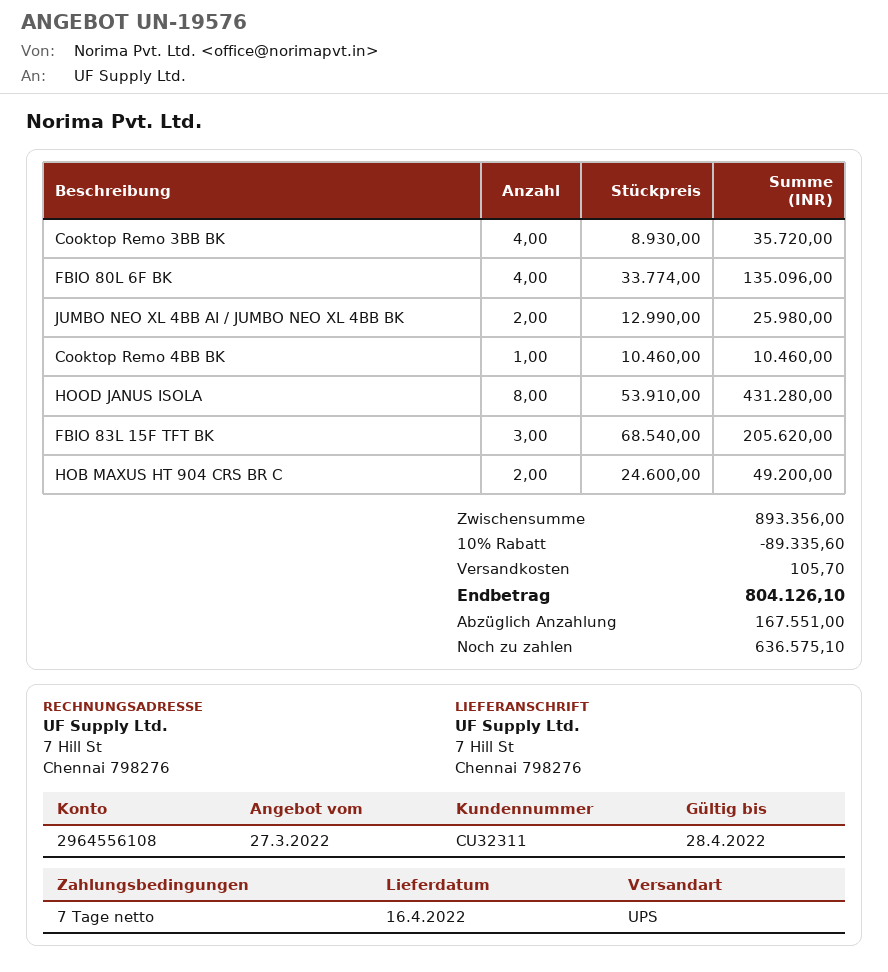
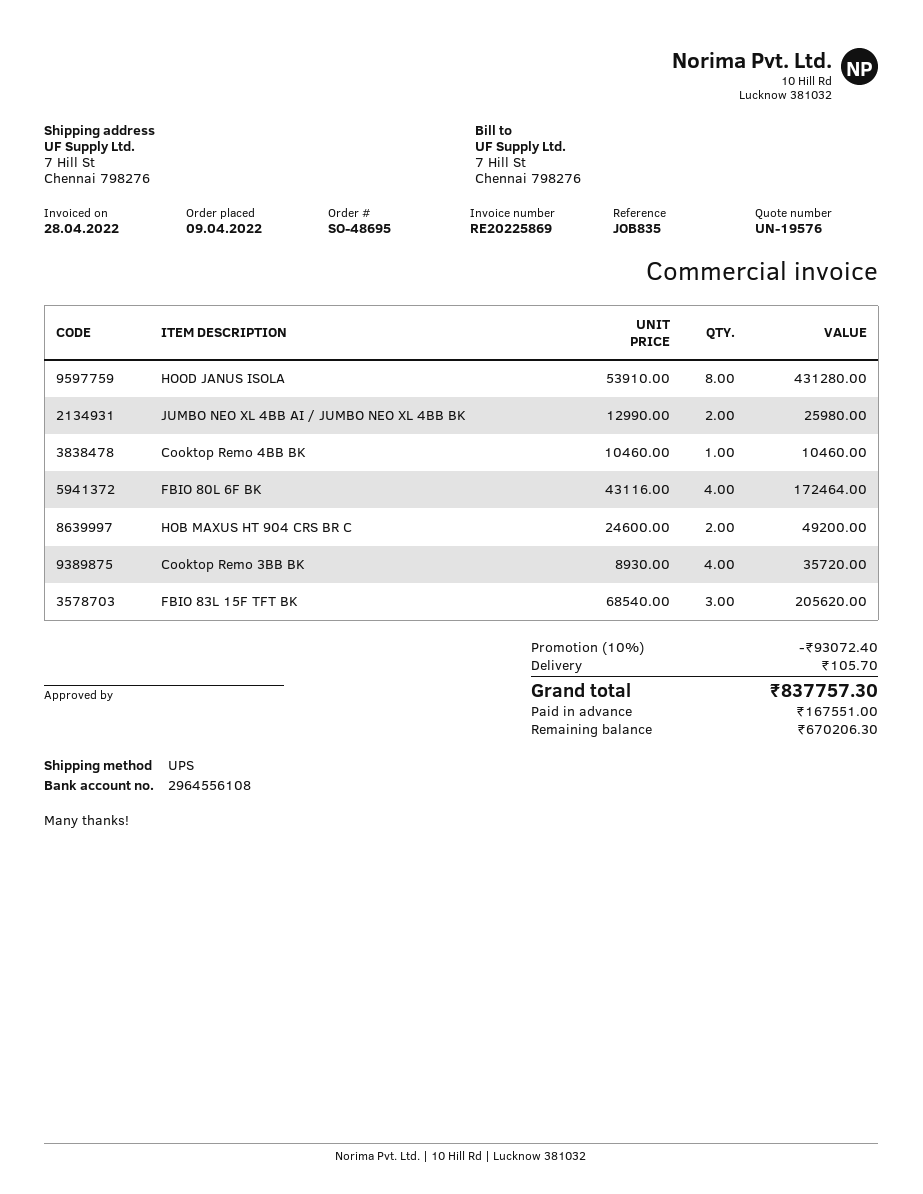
FBIO 80L 6F BK: 4 x 33774.00 = 135096.00 -> 4 x 43116.00 = 172464.00
discount: 10% = 89335.60 -> 10% = 93072.40
total: 804126.10 -> 837757.30
balance: 636575.10 -> 670206.30

